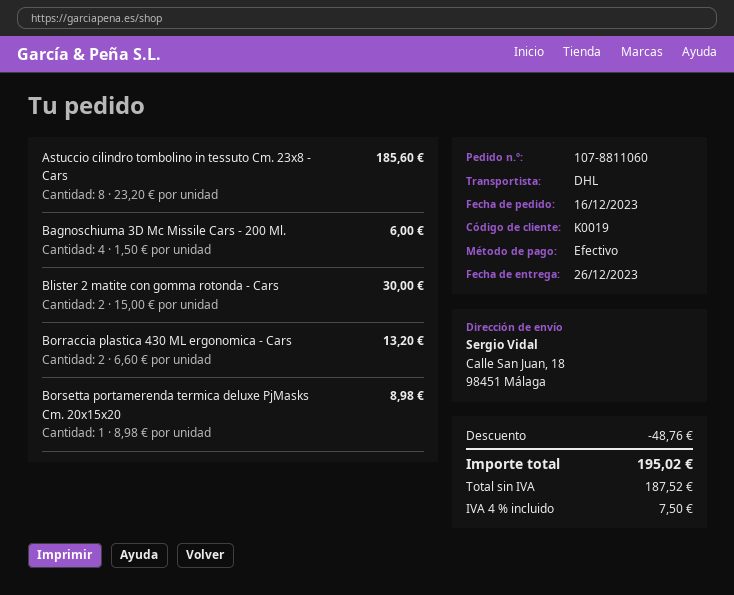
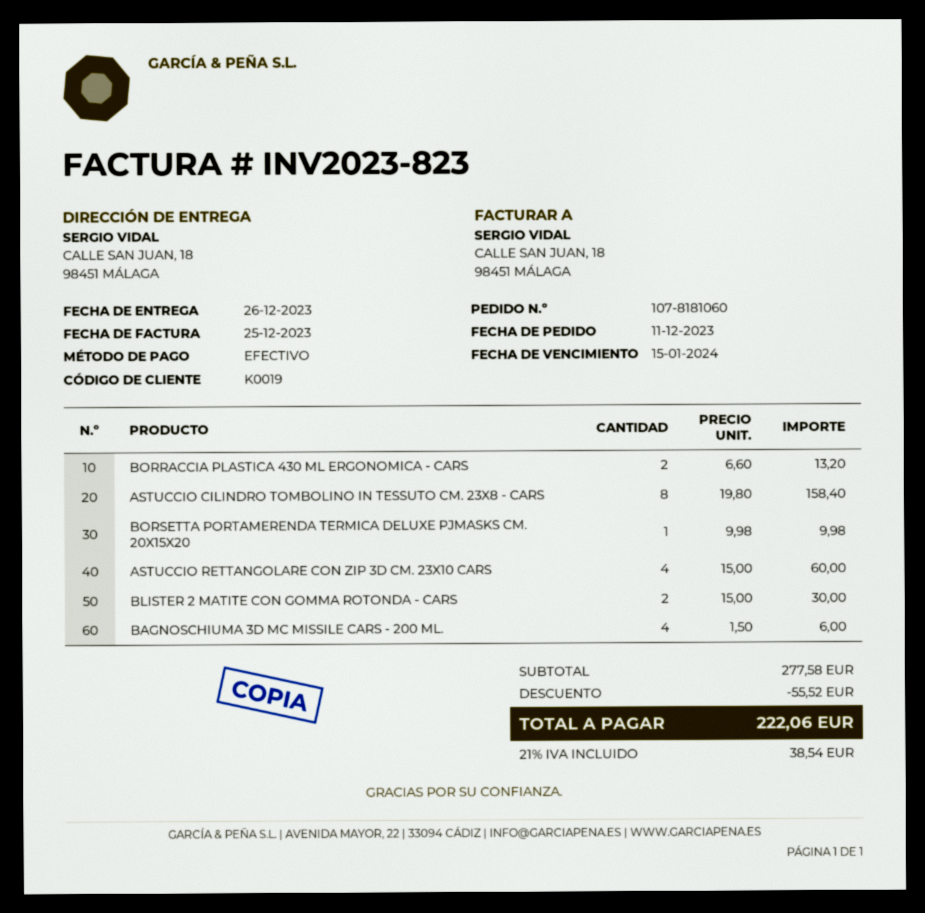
order number: 107-8811060 -> 107-8181060
order date: 2023-12-16 -> 2023-12-11
Astuccio cilindro tombolino in tessuto Cm. 23x8 - Cars: 8 x 23.20 = 185.60 -> 8 x 19.80 = 158.40
Borsetta portamerenda termica deluxe PjMasks Cm. 20x15x20: 1 x 8.98 = 8.98 -> 1 x 9.98 = 9.98
ASTUCCIO RETTANGOLARE CON ZIP 3D CM. 23X10 CARS: none -> 4 x 15.00 = 60.00
discount: 48.76 -> 55.52
tax: 4% = 7.50 -> 21% = 38.54
total: 195.02 -> 222.06

